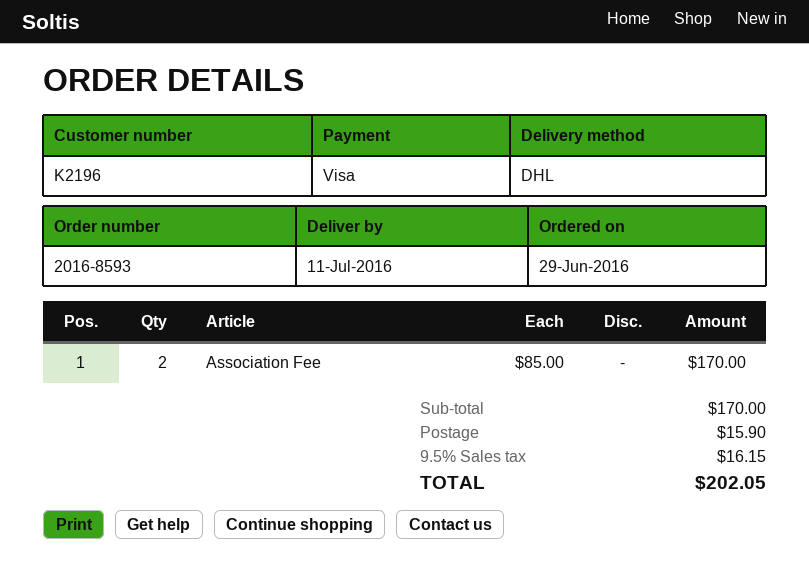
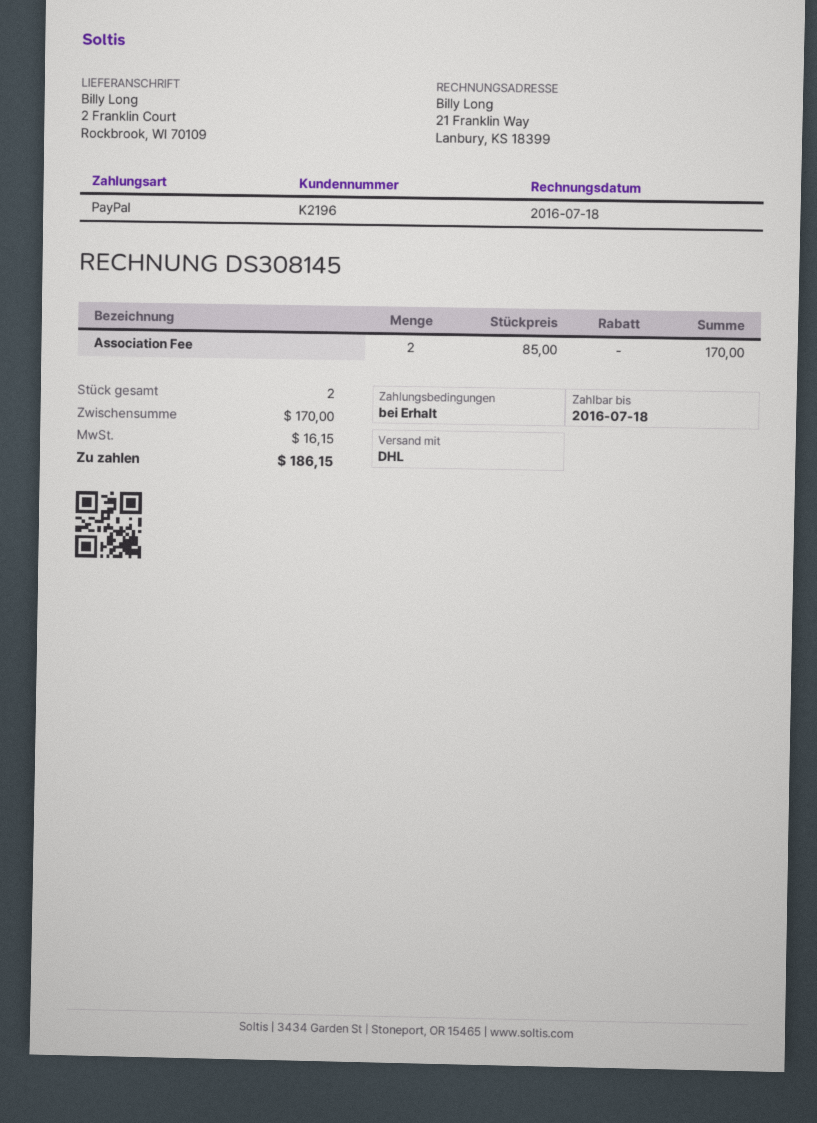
payment method: Visa -> PayPal
shipping: 15.90 -> none
total: 202.05 -> 186.15

